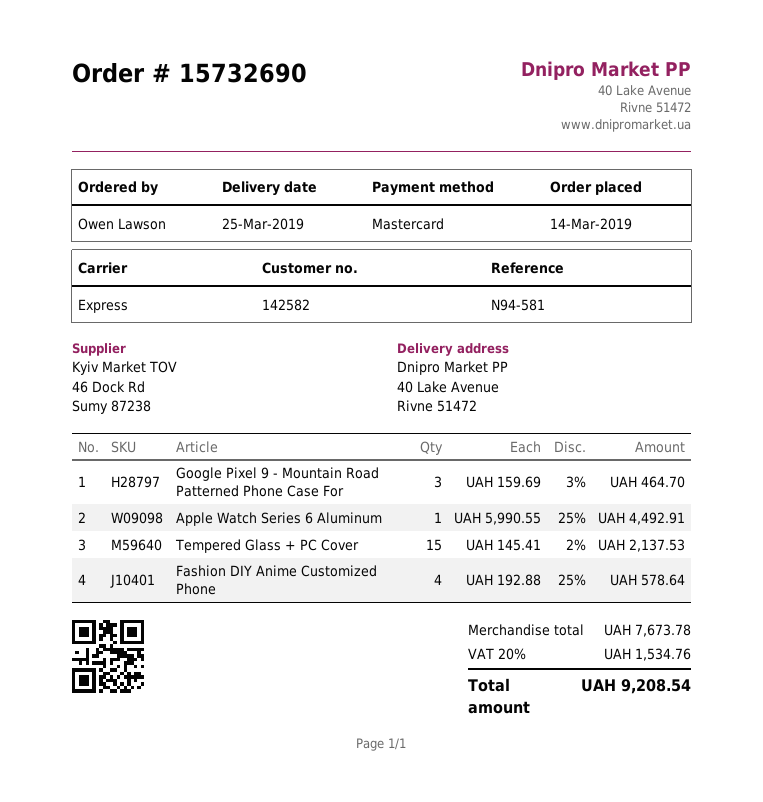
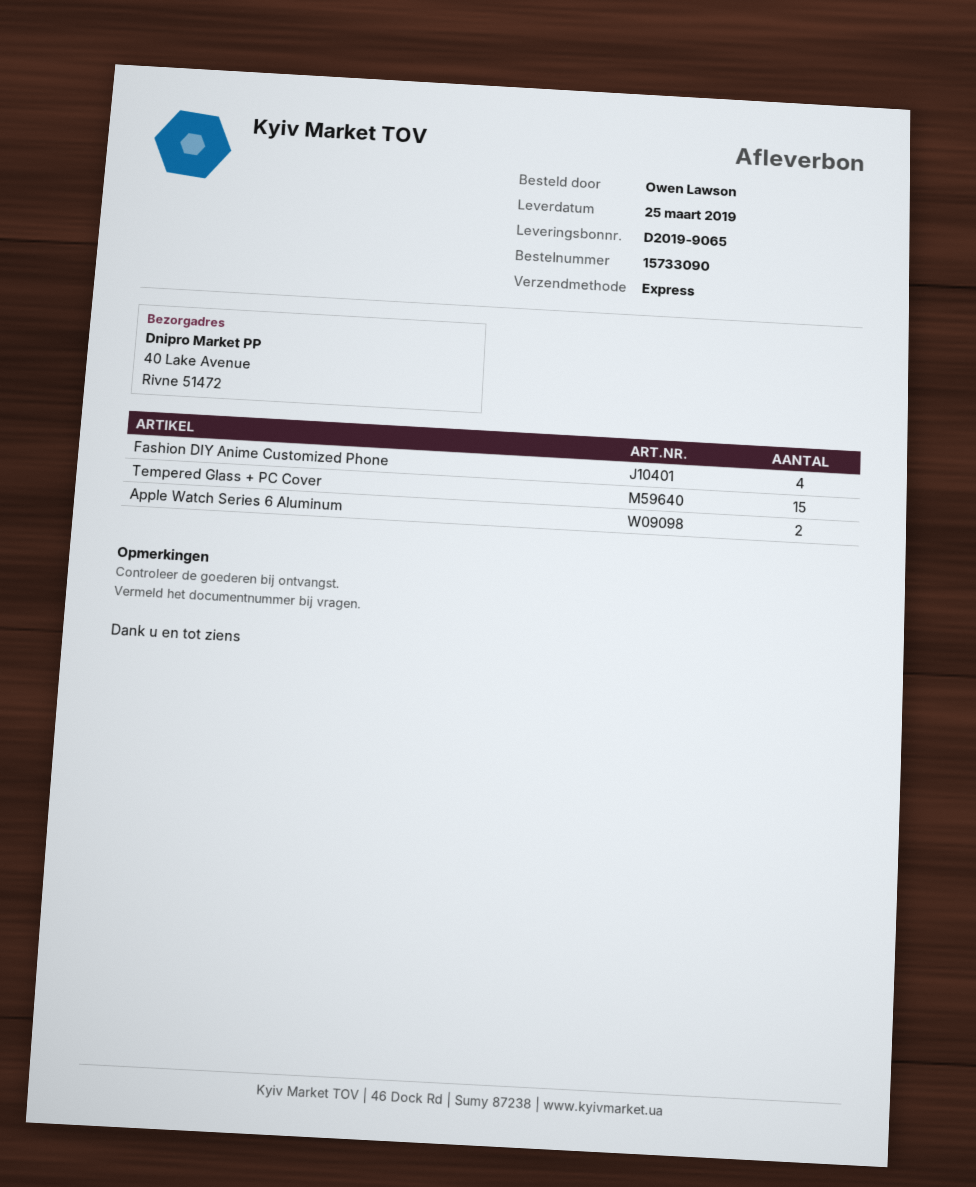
order number: 15732690 -> 15733090
Google Pixel 9 - Mountain Road Patterned Phone Case For: 3 -> none
Apple Watch Series 6 Aluminum: 1 -> 2

